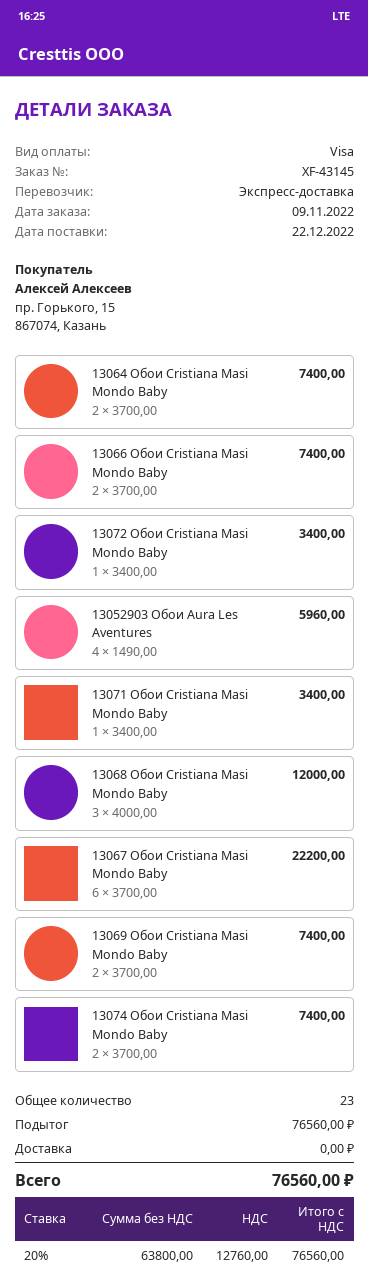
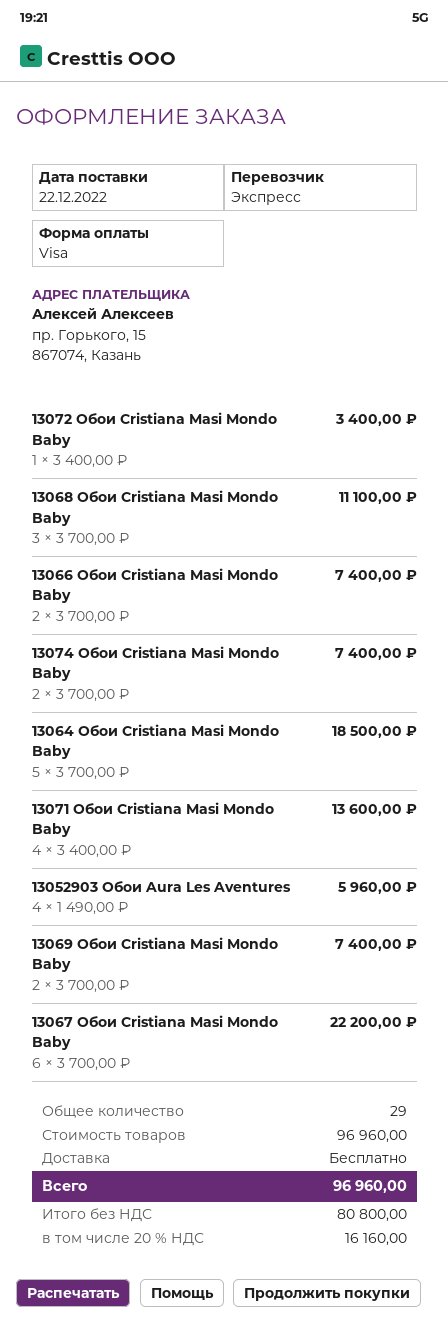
13064 Обои Cristiana Masi Mondo Baby: 2 x 3700.00 = 7400.00 -> 5 x 3700.00 = 18500.00
13071 Обои Cristiana Masi Mondo Baby: 1 x 3400.00 = 3400.00 -> 4 x 3400.00 = 13600.00
13068 Обои Cristiana Masi Mondo Baby: 3 x 4000.00 = 12000.00 -> 3 x 3700.00 = 11100.00
total quantity: 23 -> 29
subtotal: 76560.00 -> 96960.00
net: 63800.00 -> 80800.00
tax: 20% = 12760.00 -> 20% = 16160.00
total: 76560.00 -> 96960.00

